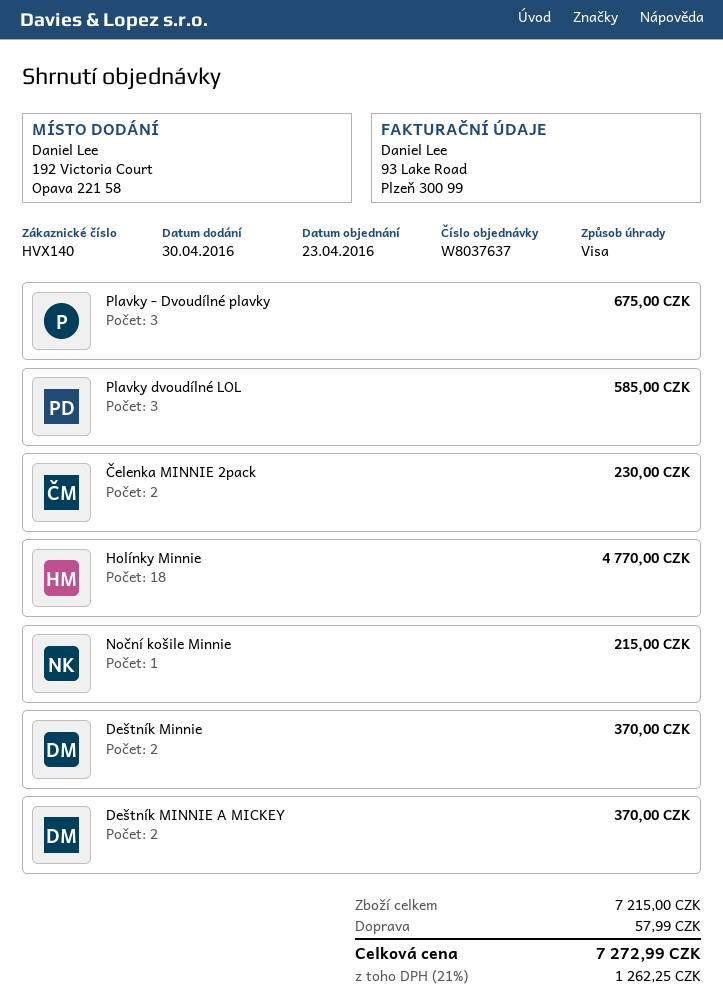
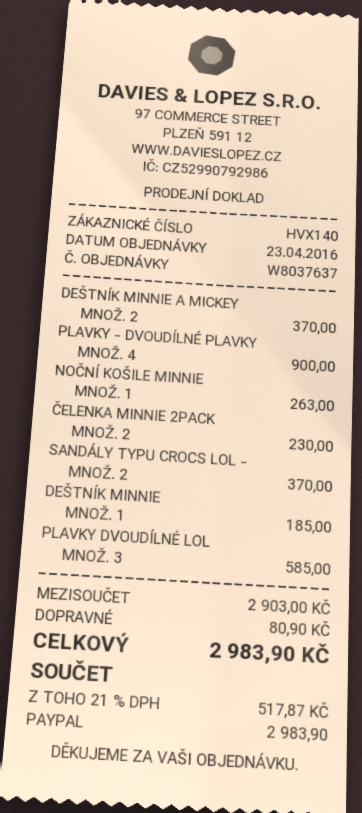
payment method: Visa -> PayPal
Plavky - Dvoudílné plavky: 3 for 675.00 -> 4 for 900.00
Holínky Minnie: 18 for 4770.00 -> none
Noční košile Minnie: 1 for 215.00 -> 1 for 263.00
Deštník Minnie: 2 for 370.00 -> 1 for 185.00
SANDÁLY TYPU CROCS LOL -: none -> 2 for 370.00
subtotal: 7215.00 -> 2903.00
shipping: 57.99 -> 80.90
tax: 21% = 1262.25 -> 21% = 517.87
total: 7272.99 -> 2983.90

